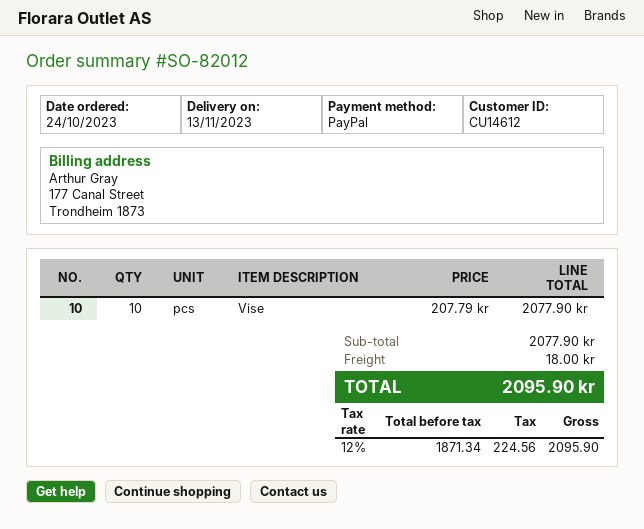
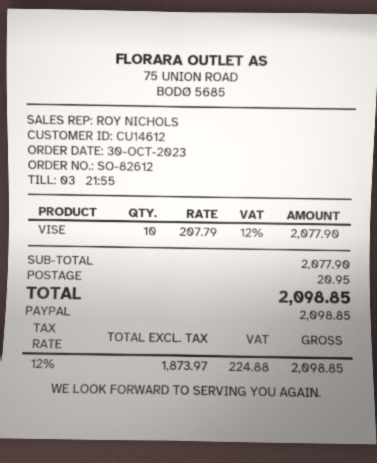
order number: SO-82012 -> SO-82612
order date: 2023-10-24 -> 2023-10-30
shipping: 18.00 -> 20.95
net: 1871.34 -> 1873.97
tax: 12% = 224.56 -> 12% = 224.88
total: 2095.90 -> 2098.85

